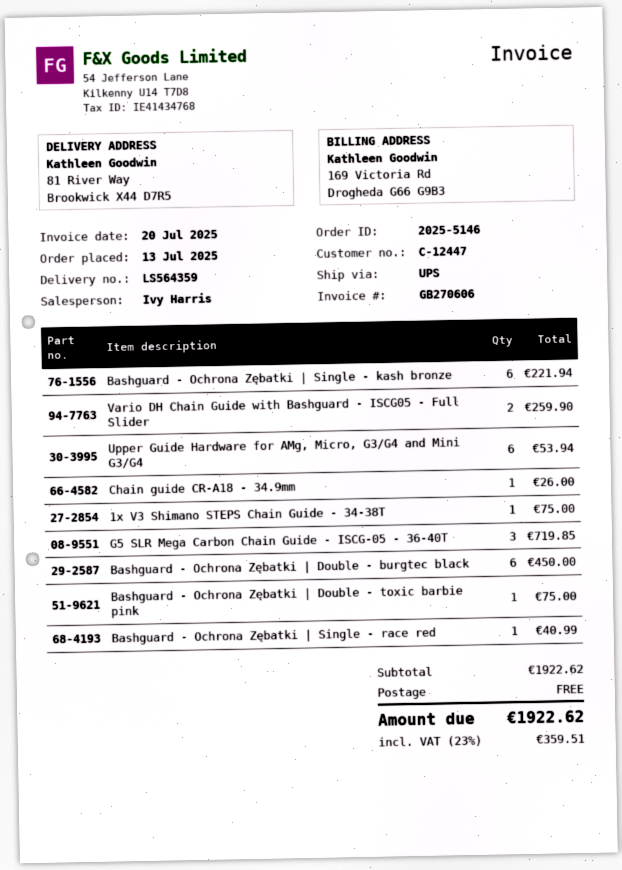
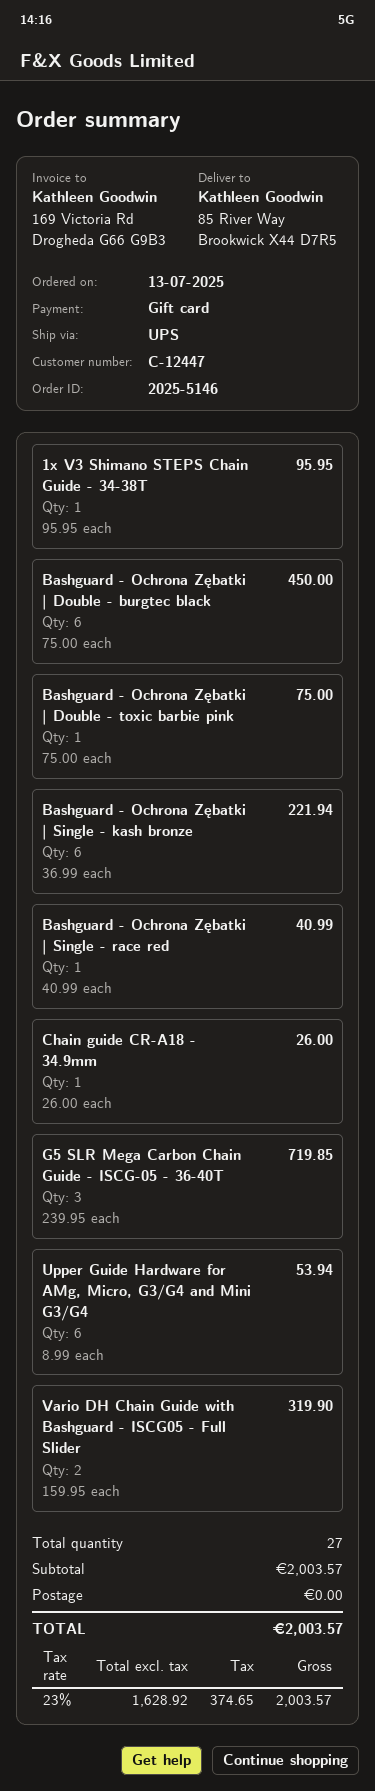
ship to: 81 River Way, Brookwick X44 D7R5 -> 85 River Way, Brookwick X44 D7R5
Vario DH Chain Guide with Bashguard - ISCG05 - Full Slider: 2 for 259.90 -> 2 for 319.90
1x V3 Shimano STEPS Chain Guide - 34-38T: 1 for 75.00 -> 1 for 95.95
subtotal: 1922.62 -> 2003.57
tax: 23% = 359.51 -> 23% = 374.65
total: 1922.62 -> 2003.57

